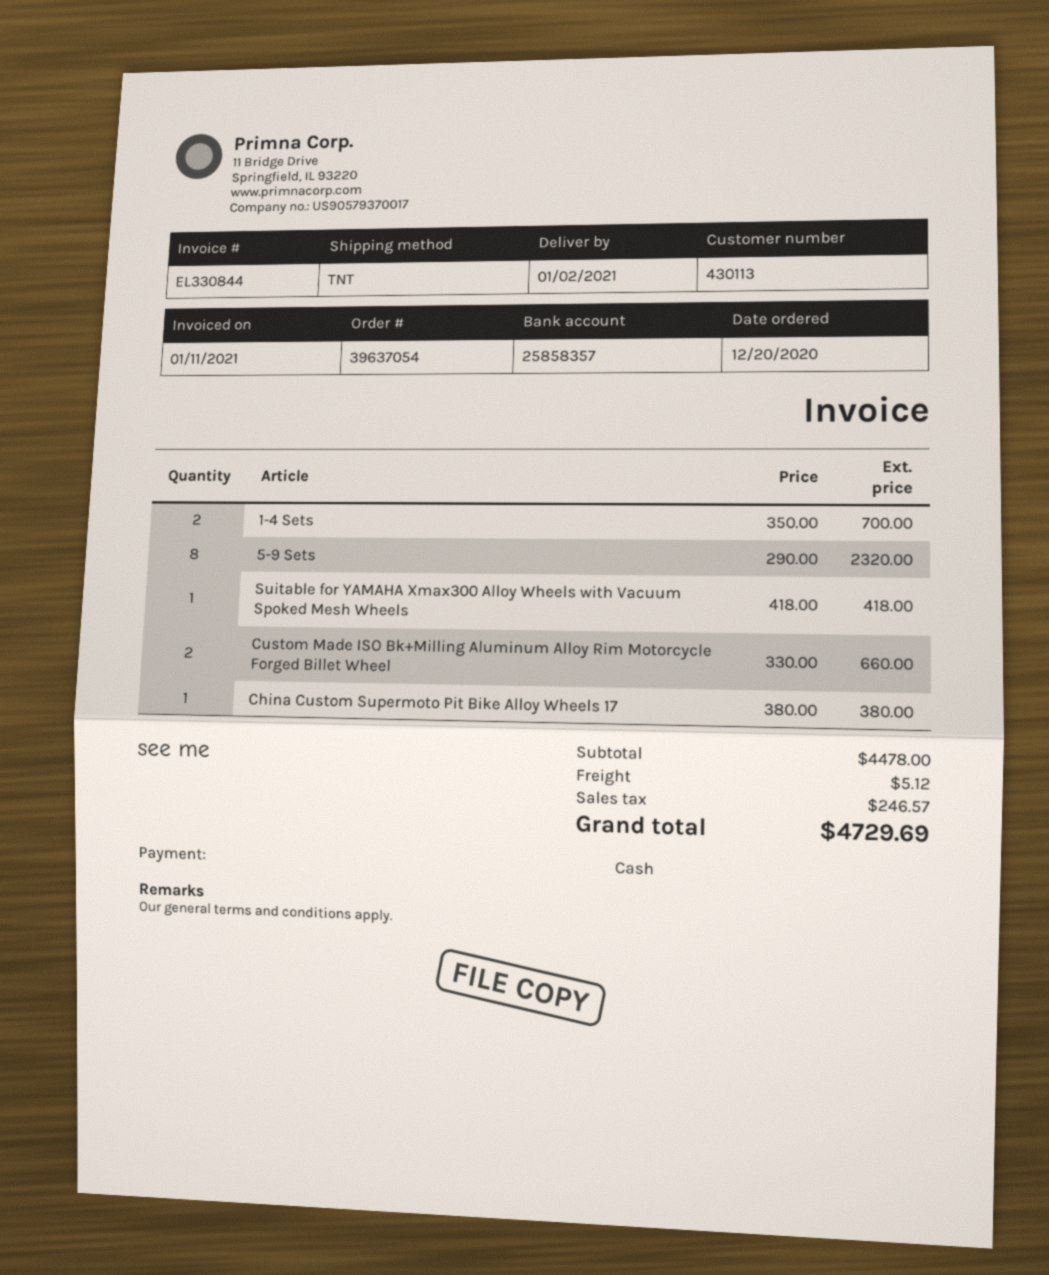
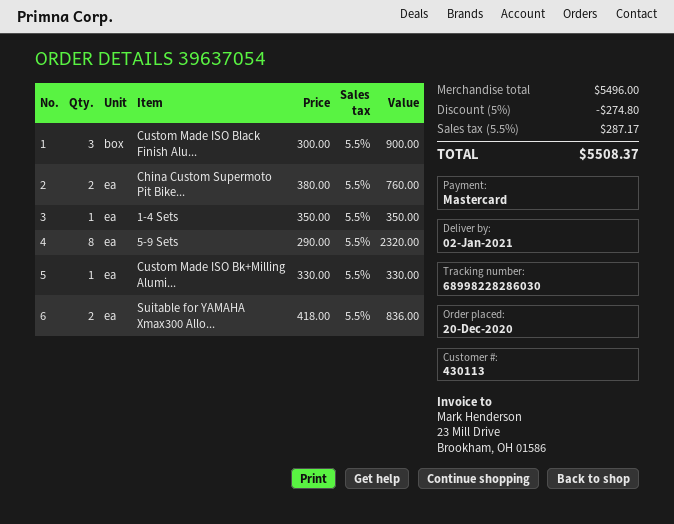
payment method: cash -> Mastercard
1-4 Sets: 2 x 350.00 = 700.00 -> 1 x 350.00 = 350.00
Suitable for YAMAHA Xmax300 Alloy Wheels with Vacuum Spoked Mesh Wheels: 1 x 418.00 = 418.00 -> 2 x 418.00 = 836.00
Custom Made ISO Bk+Milling Aluminum Alloy Rim Motorcycle Forged Billet Wheel: 2 x 330.00 = 660.00 -> 1 x 330.00 = 330.00
China Custom Supermoto Pit Bike Alloy Wheels 17: 1 x 380.00 = 380.00 -> 2 x 380.00 = 760.00
Custom Made ISO Black Finish Alu...: none -> 3 x 300.00 = 900.00
subtotal: 4478.00 -> 5496.00
discount: none -> 5% = 274.80
shipping: 5.12 -> none
tax: 246.57 -> 287.17
total: 4729.69 -> 5508.37

